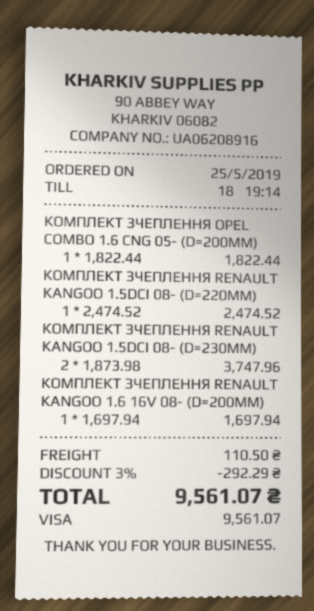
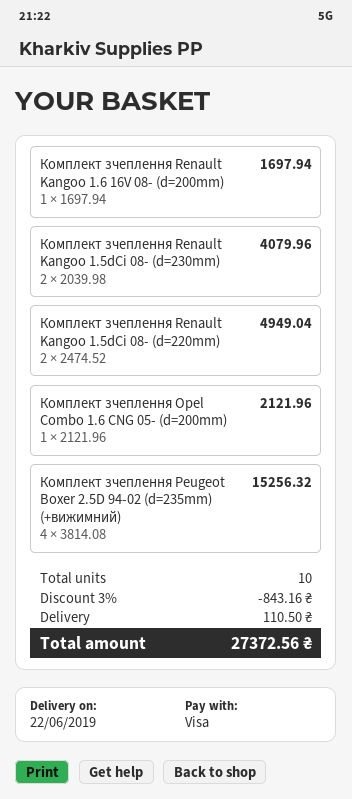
КОМПЛЕКТ ЗЧЕПЛЕННЯ OPEL COMBO 1.6 CNG 05- (D=200MM): 1 x 1822.44 = 1822.44 -> 1 x 2121.96 = 2121.96
КОМПЛЕКТ ЗЧЕПЛЕННЯ RENAULT KANGOO 1.5DCI 08- (D=220MM): 1 x 2474.52 = 2474.52 -> 2 x 2474.52 = 4949.04
КОМПЛЕКТ ЗЧЕПЛЕННЯ RENAULT KANGOO 1.5DCI 08- (D=230MM): 2 x 1873.98 = 3747.96 -> 2 x 2039.98 = 4079.96
Комплект зчеплення Peugeot Boxer 2.5D 94-02 (d=235mm) (+вижимний): none -> 4 x 3814.08 = 15256.32
discount: 3% = 292.29 -> 3% = 843.16
total: 9561.07 -> 27372.56

